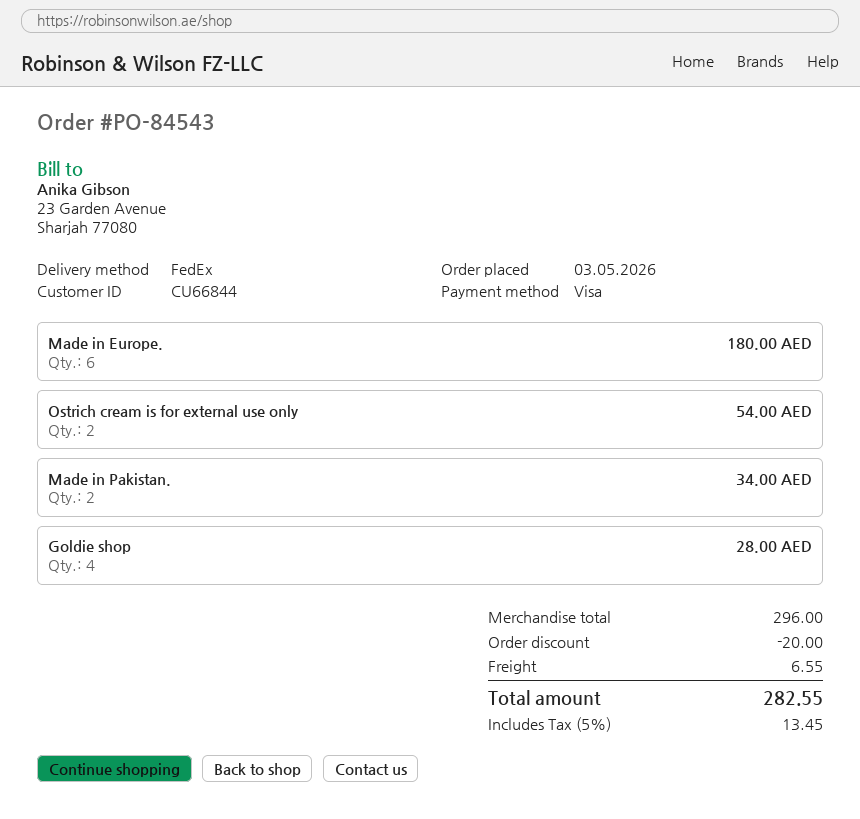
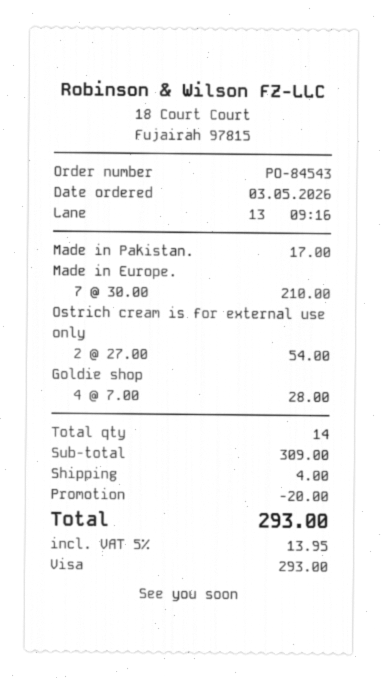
Made in Europe.: 6 for 180.00 -> 7 for 210.00
Made in Pakistan.: 2 for 34.00 -> 1 for 17.00
subtotal: 296.00 -> 309.00
shipping: 6.55 -> 4.00
tax: 5% = 13.45 -> 5% = 13.95
total: 282.55 -> 293.00

